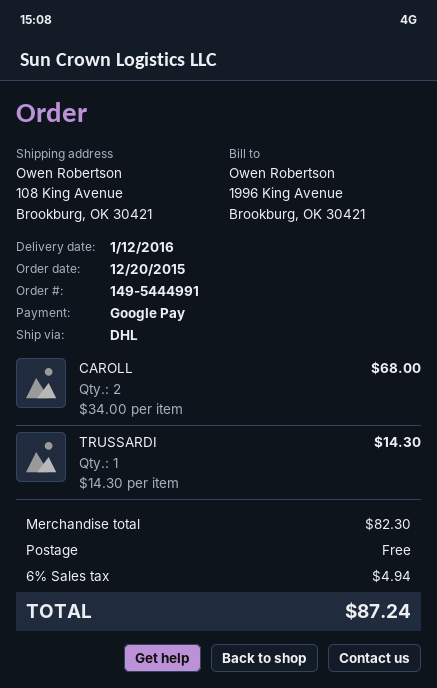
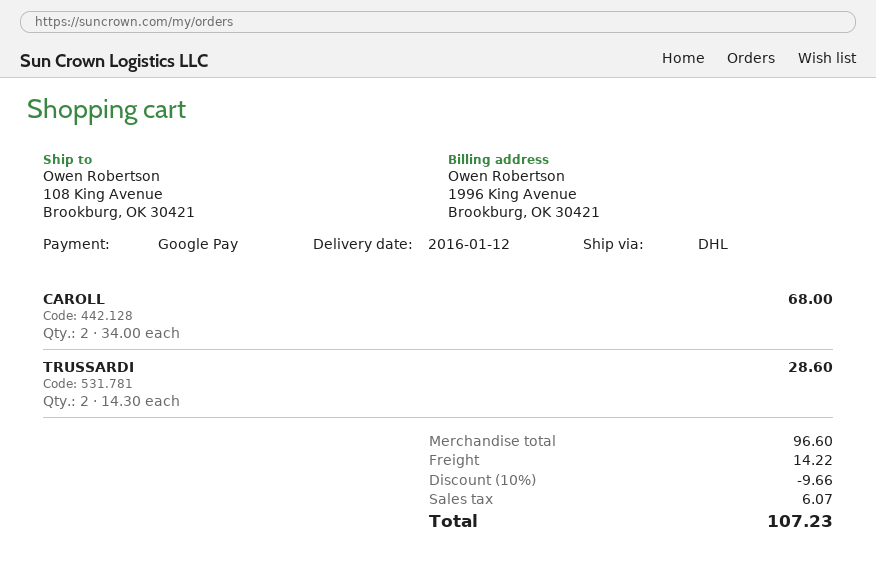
TRUSSARDI: 1 x 14.30 = 14.30 -> 2 x 14.30 = 28.60
subtotal: 82.30 -> 96.60
discount: none -> 10% = 9.66
shipping: 0.00 -> 14.22
tax: 4.94 -> 6.07
total: 87.24 -> 107.23

